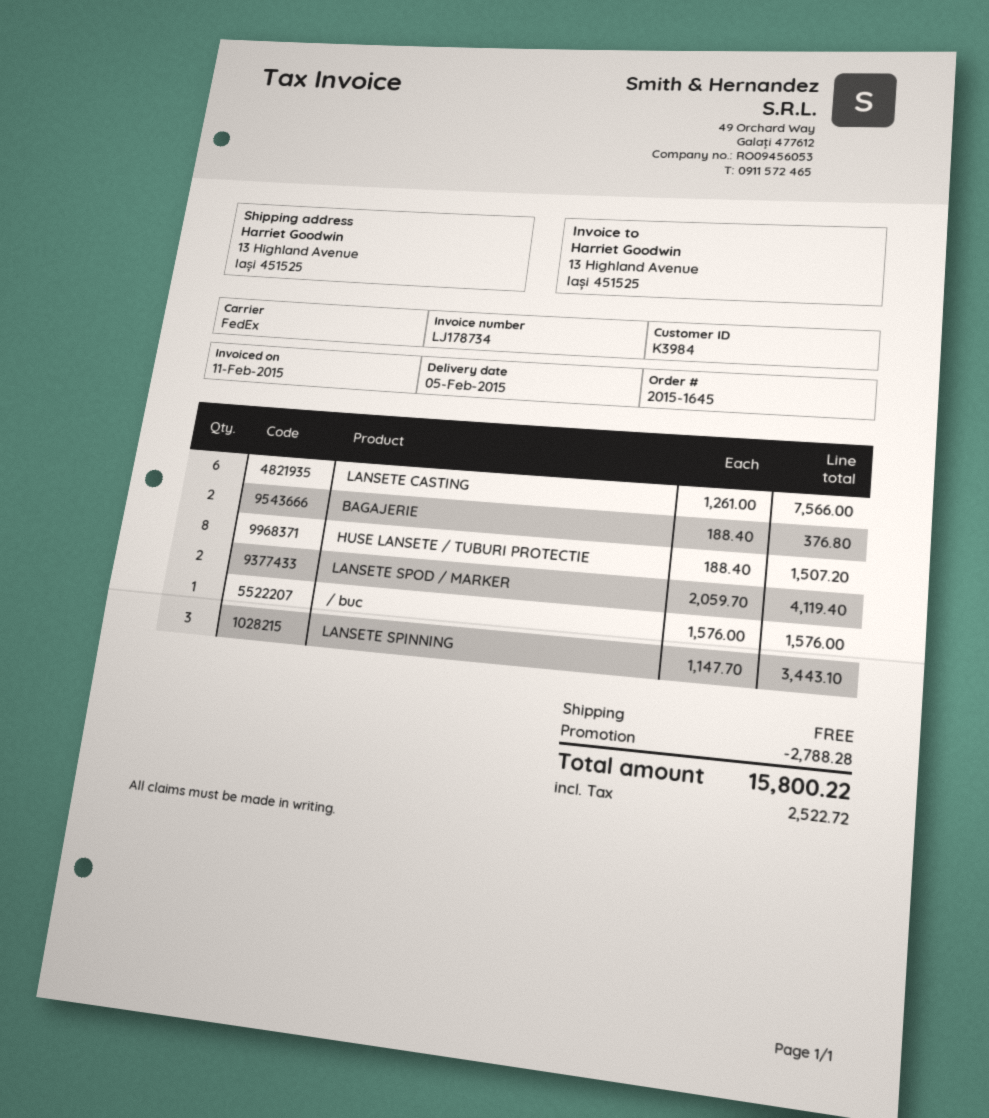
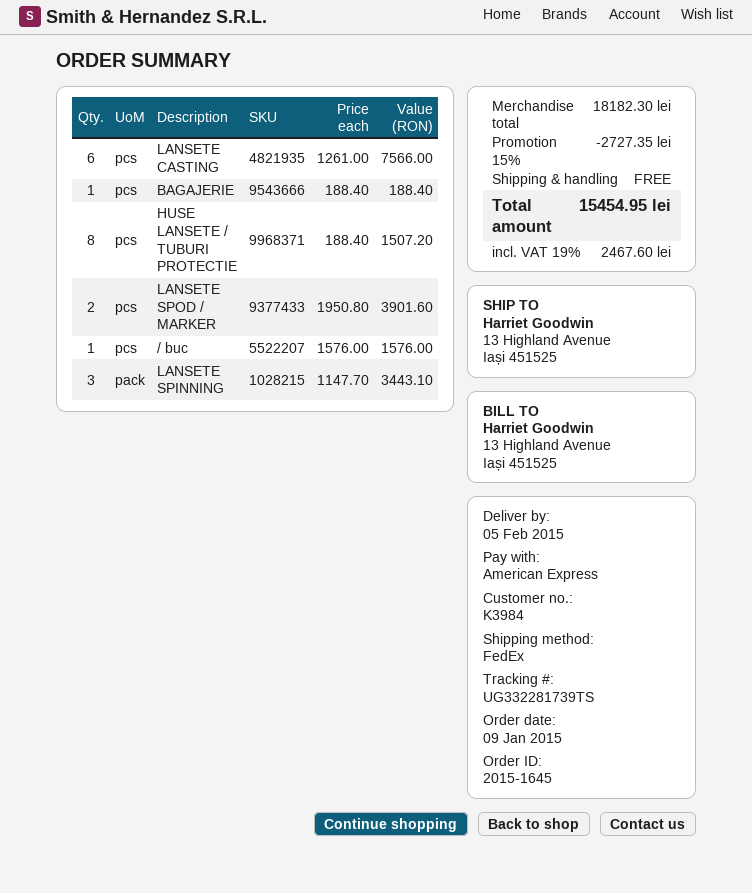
BAGAJERIE: 2 x 188.40 = 376.80 -> 1 x 188.40 = 188.40
LANSETE SPOD / MARKER: 2 x 2059.70 = 4119.40 -> 2 x 1950.80 = 3901.60
discount: 2788.28 -> 2727.35
tax: 2522.72 -> 2467.60
total: 15800.22 -> 15454.95

